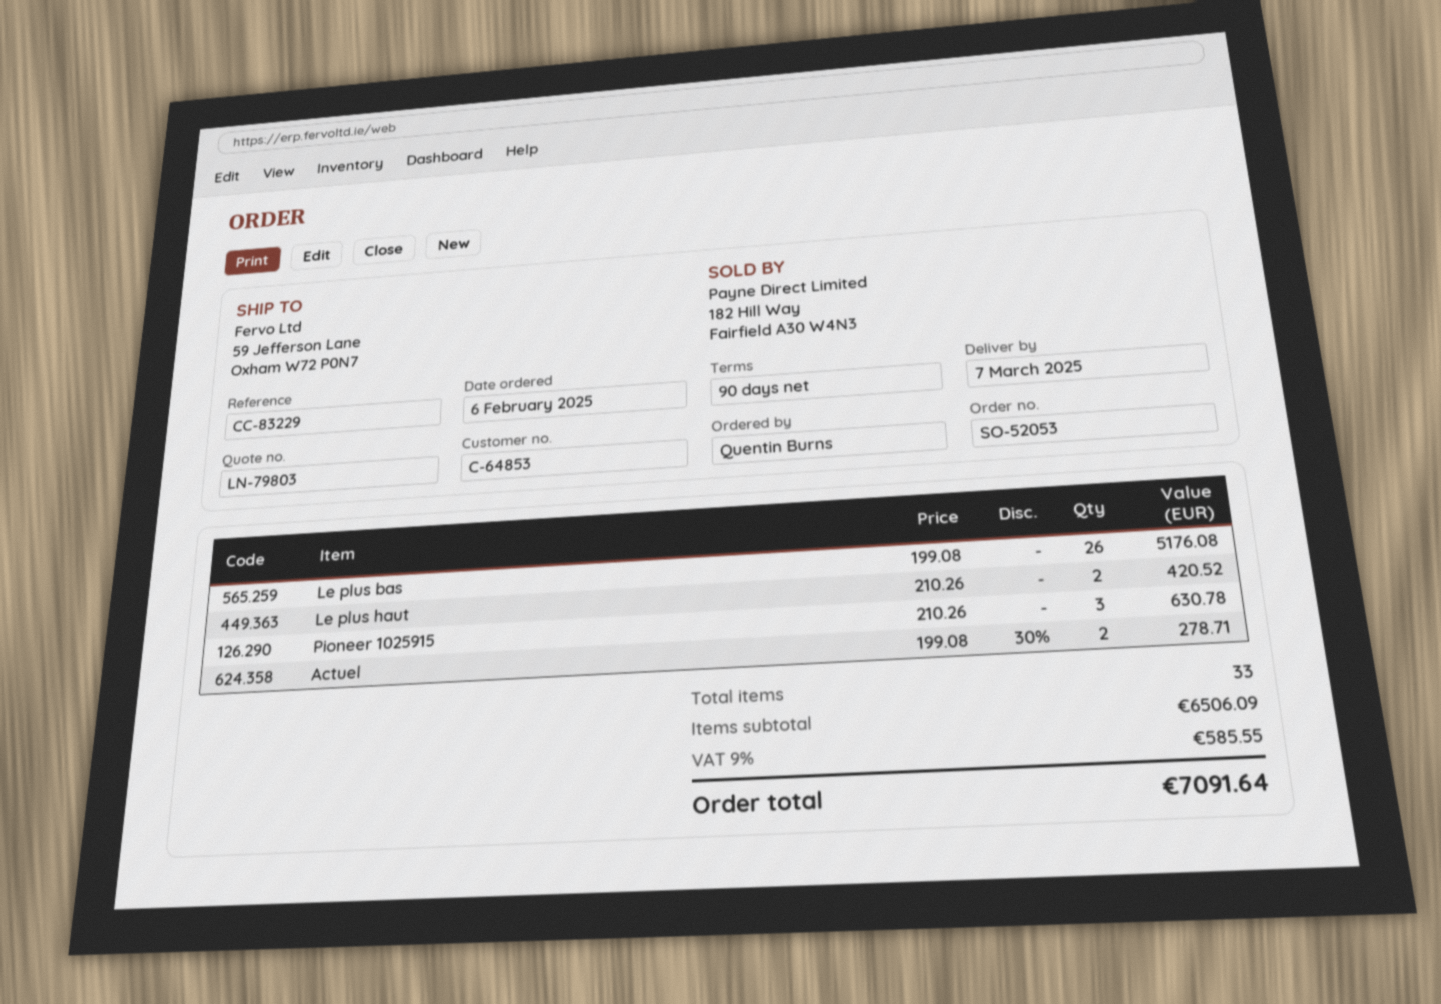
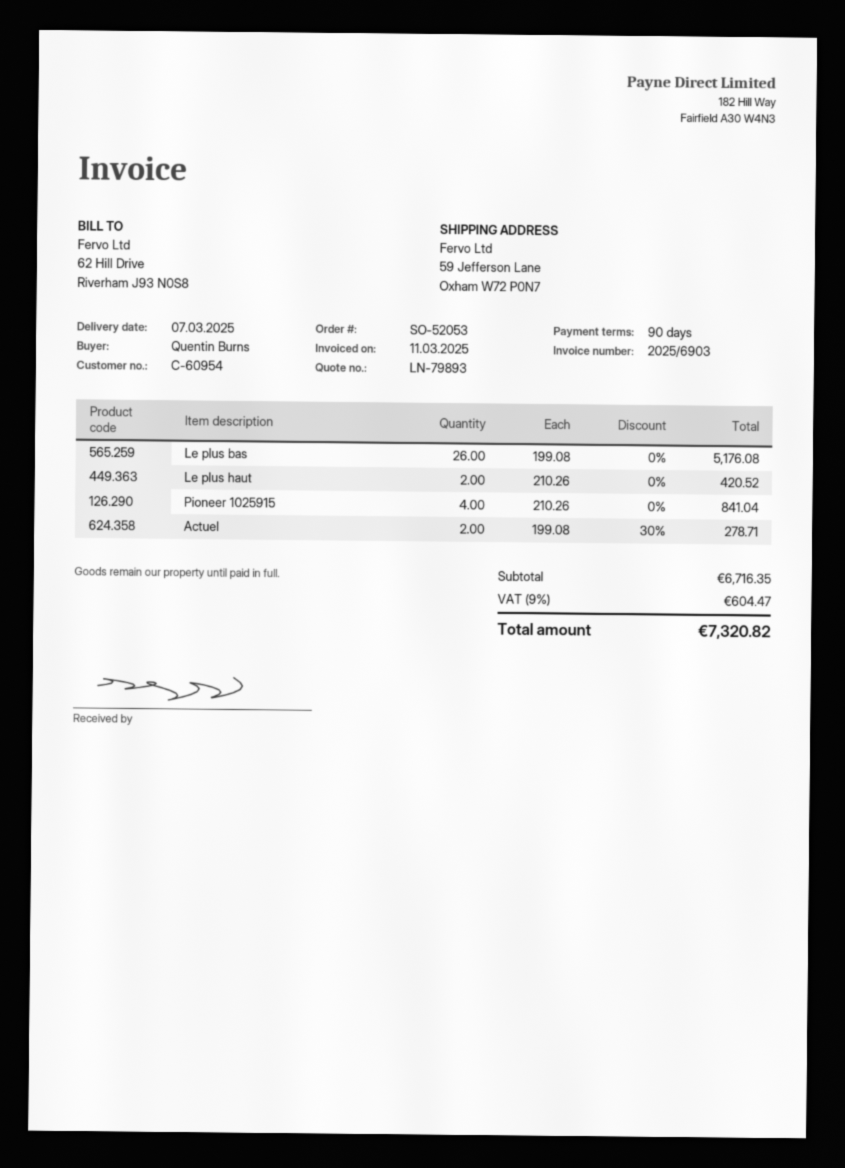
quote number: LN-79803 -> LN-79893
customer number: C-64853 -> C-60954
Pioneer 1025915: 3 x 210.26 = 630.78 -> 4 x 210.26 = 841.04
subtotal: 6506.09 -> 6716.35
tax: 9% = 585.55 -> 9% = 604.47
total: 7091.64 -> 7320.82

